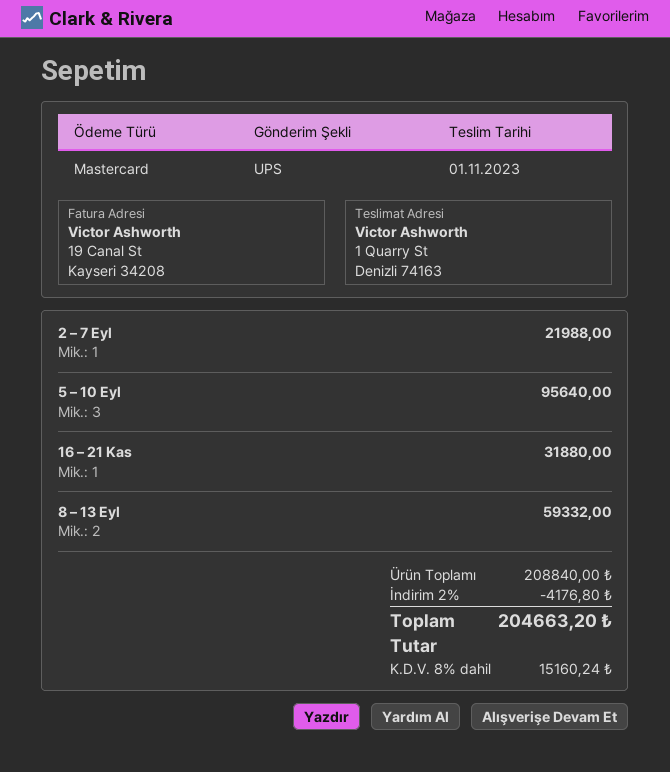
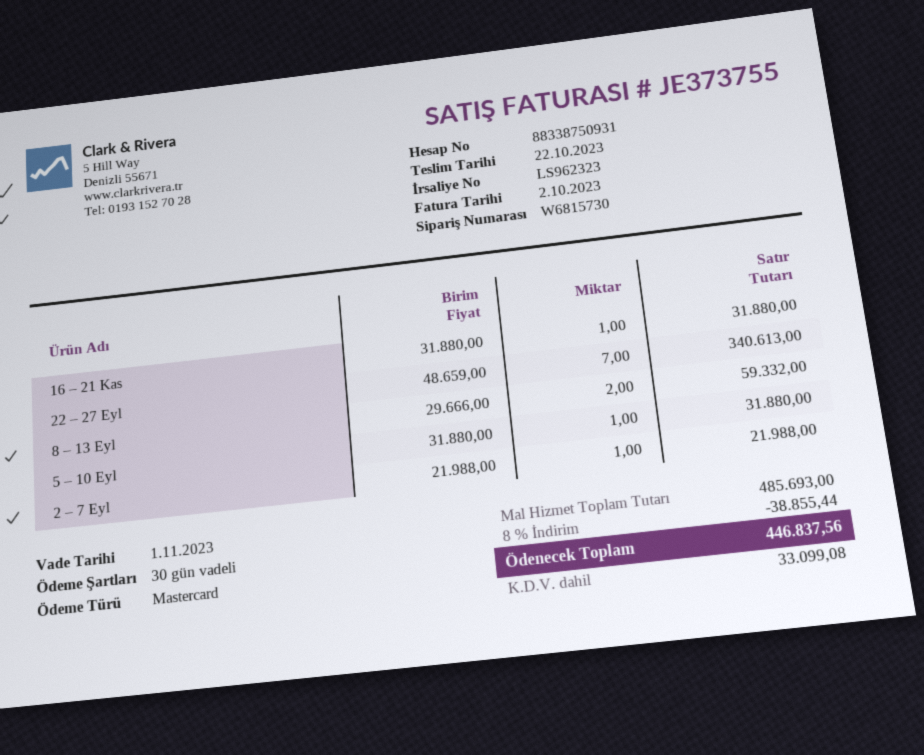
delivery date: 2023-11-01 -> 2023-10-22
5 – 10 Eyl: 3 for 95640.00 -> 1 for 31880.00
22 – 27 Eyl: none -> 7 for 340613.00
subtotal: 208840.00 -> 485693.00
discount: 2% = 4176.80 -> 8% = 38855.44
tax: 15160.24 -> 33099.08
total: 204663.20 -> 446837.56

